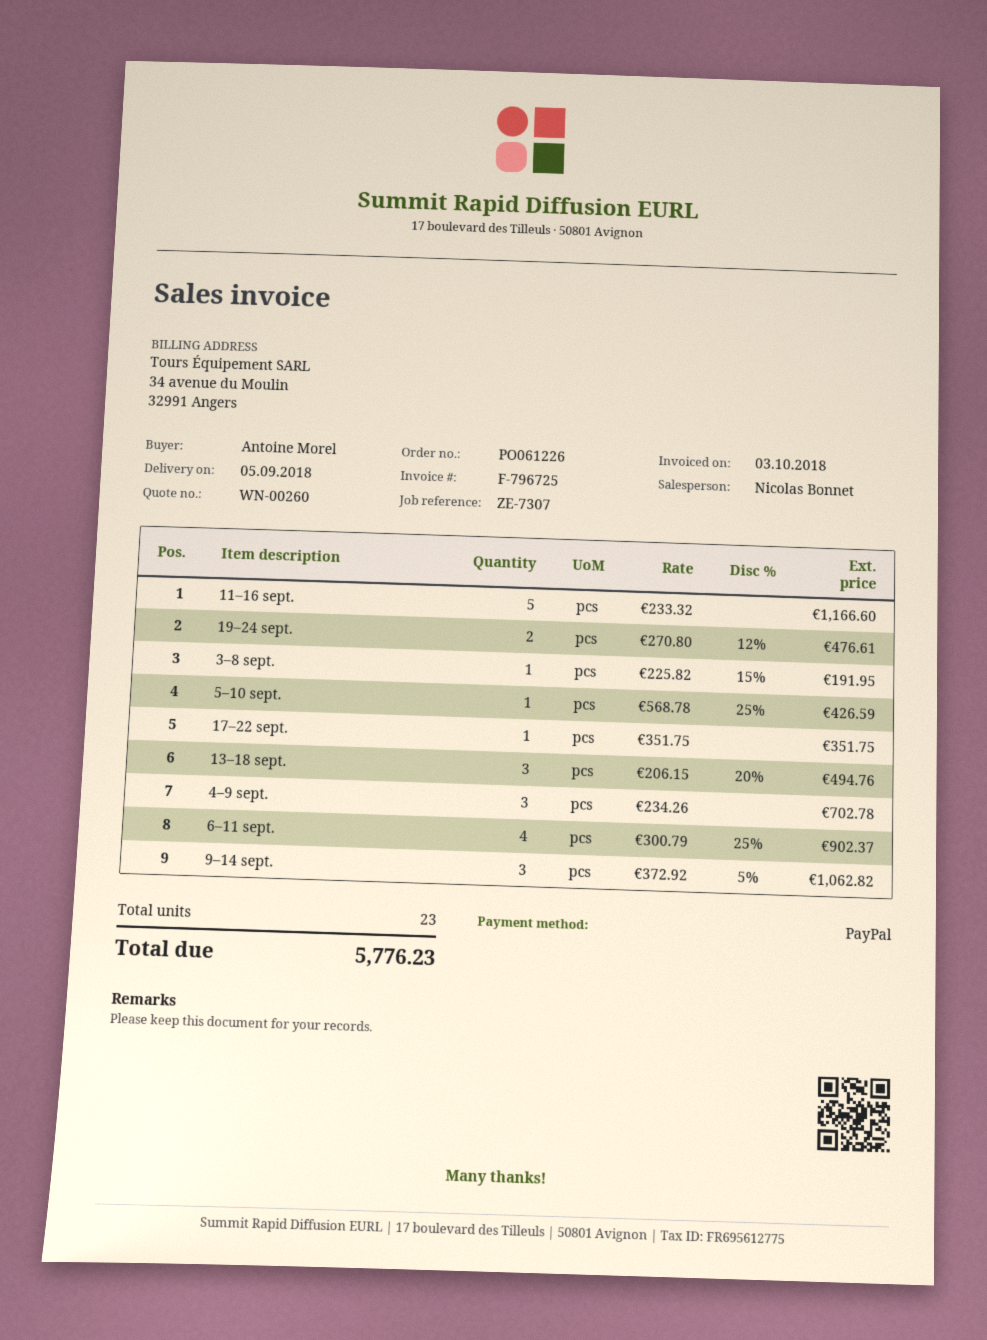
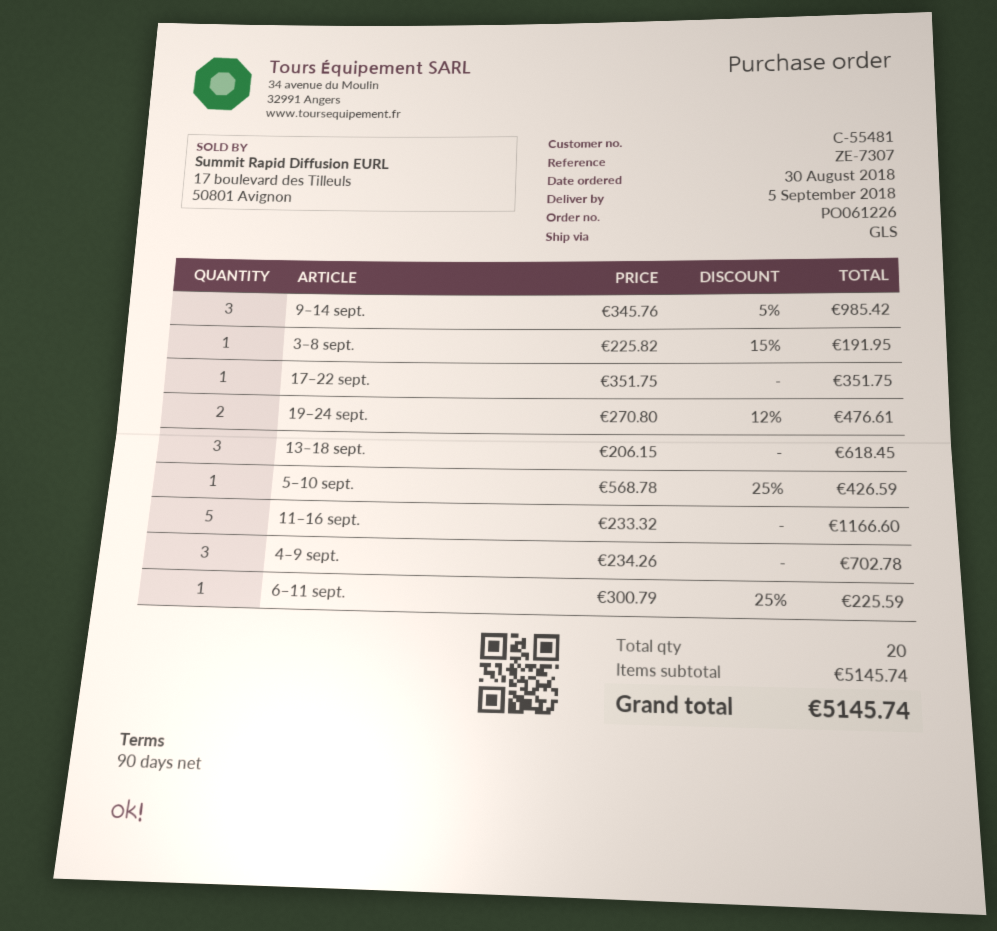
13–18 sept.: 3 x 206.15 - 20% = 494.76 -> 3 x 206.15 = 618.45
6–11 sept.: 4 x 300.79 - 25% = 902.37 -> 1 x 300.79 - 25% = 225.59
9–14 sept.: 3 x 372.92 - 5% = 1062.82 -> 3 x 345.76 - 5% = 985.42
total quantity: 23 -> 20
total: 5776.23 -> 5145.74

